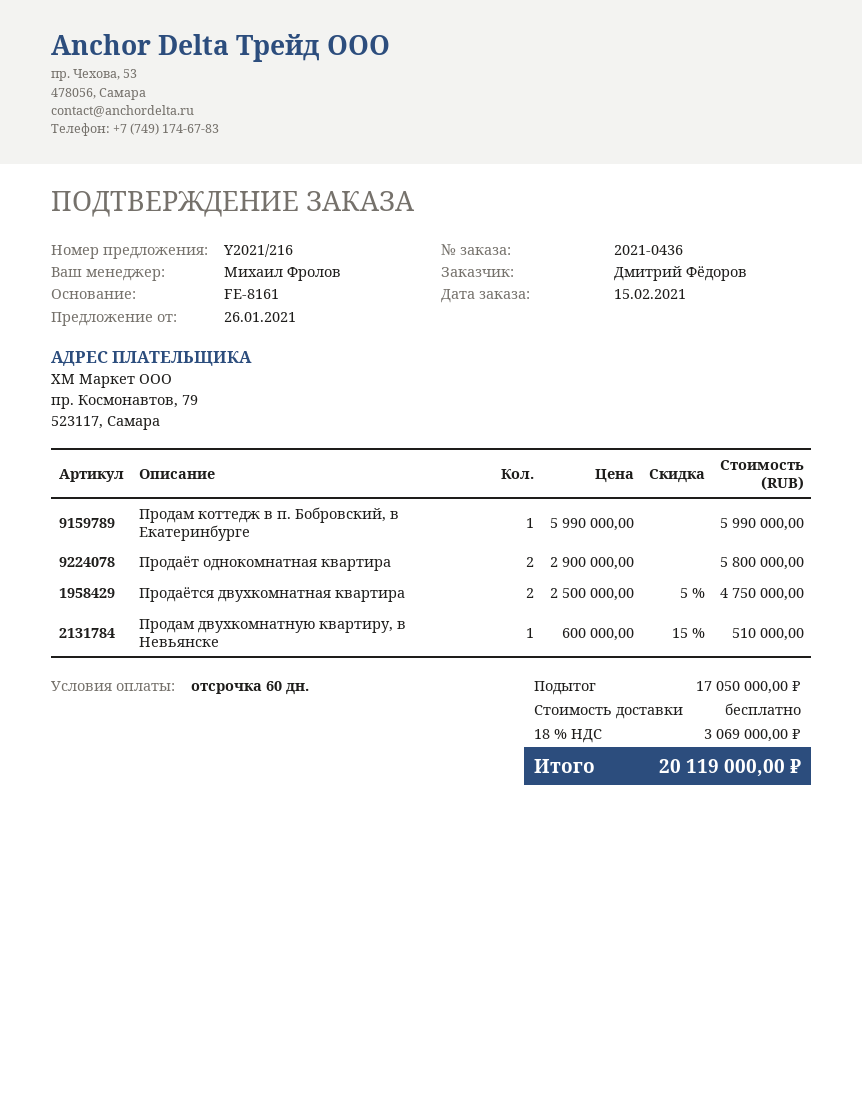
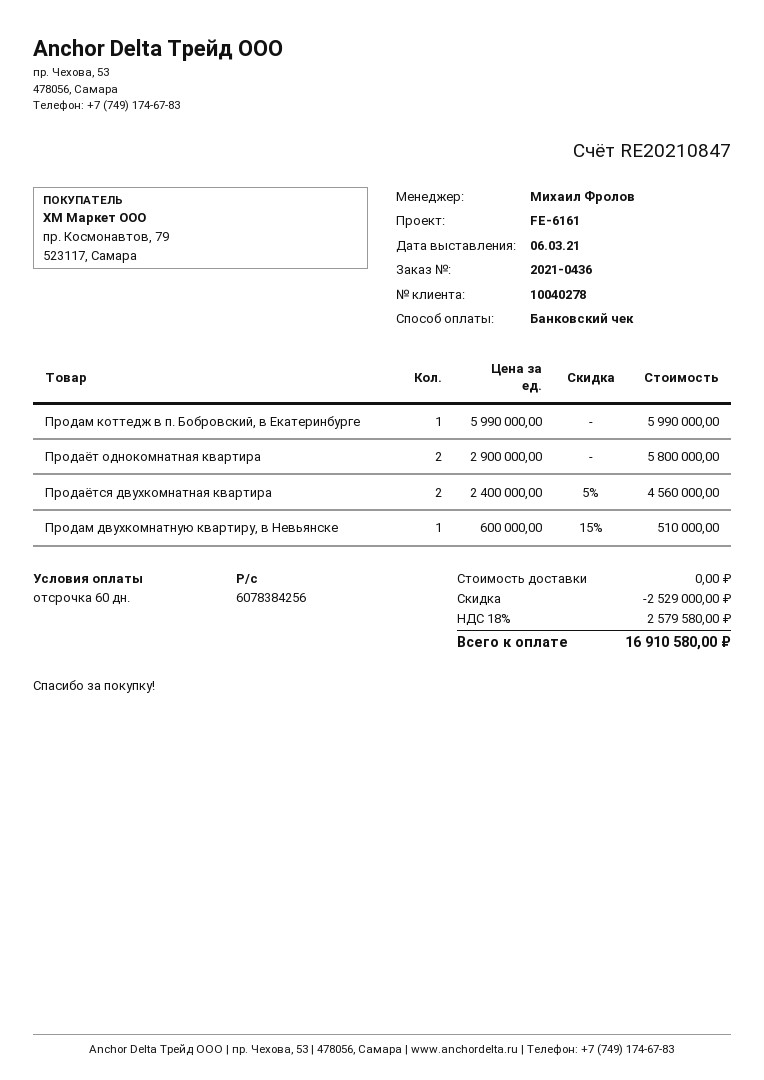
reference: FE-8161 -> FE-6161
Продаётся двухкомнатная квартира: 2 x 2500000.00 - 5% = 4750000.00 -> 2 x 2400000.00 - 5% = 4560000.00
discount: none -> 2529000.00
tax: 18% = 3069000.00 -> 18% = 2579580.00
total: 20119000.00 -> 16910580.00

